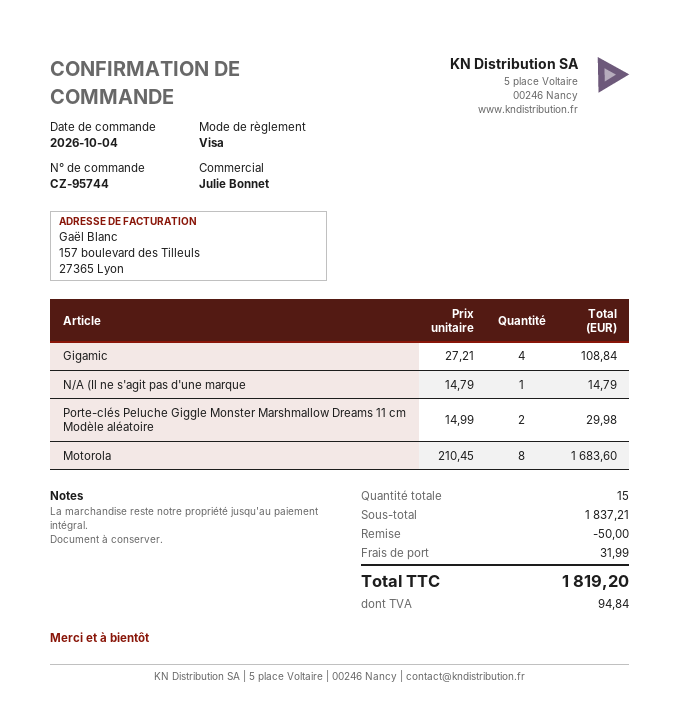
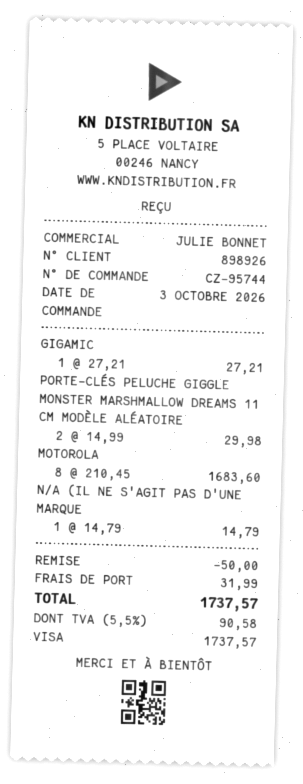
order date: 2026-10-04 -> 2026-10-03
Gigamic: 4 x 27.21 = 108.84 -> 1 x 27.21 = 27.21
tax: 94.84 -> 90.58
total: 1819.20 -> 1737.57

